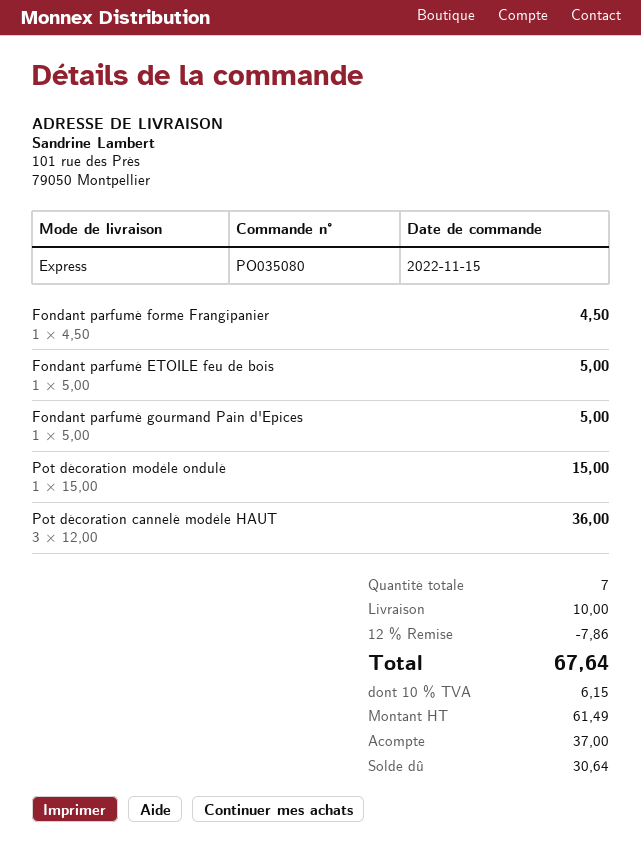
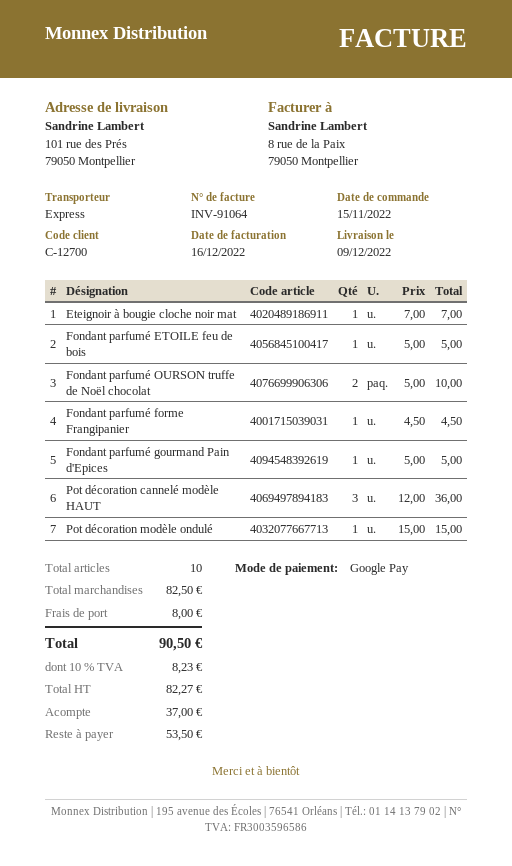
Eteignoir à bougie cloche noir mat: none -> 1 x 7.00 = 7.00
Fondant parfumé OURSON truffe de Noël chocolat: none -> 2 x 5.00 = 10.00
total quantity: 7 -> 10
discount: 12% = 7.86 -> none
shipping: 10.00 -> 8.00
net: 61.49 -> 82.27
tax: 10% = 6.15 -> 10% = 8.23
total: 67.64 -> 90.50
balance: 30.64 -> 53.50

